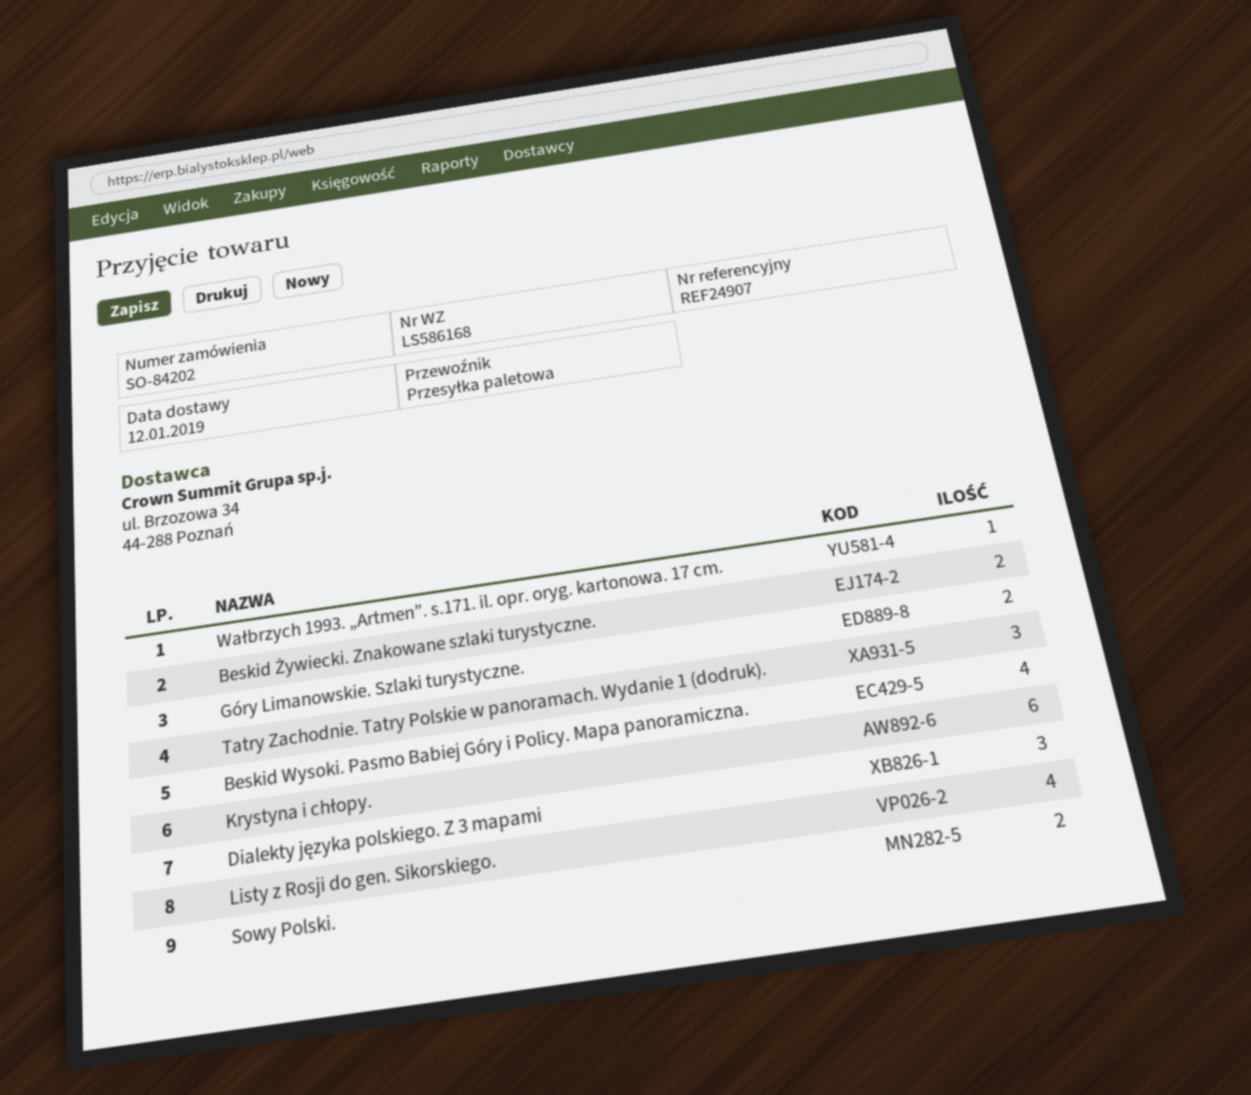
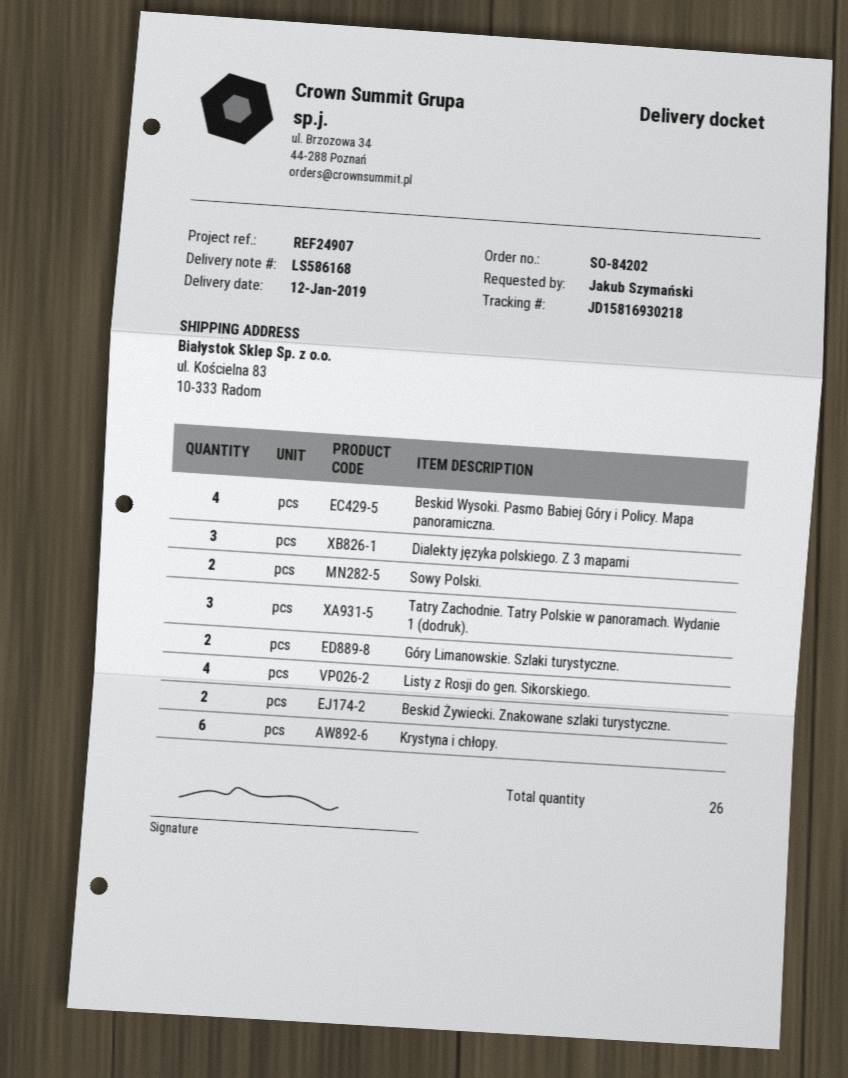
Wałbrzych 1993. „Artmen”. s.171. il. opr. oryg. kartonowa. 17 cm.: 1 -> none

